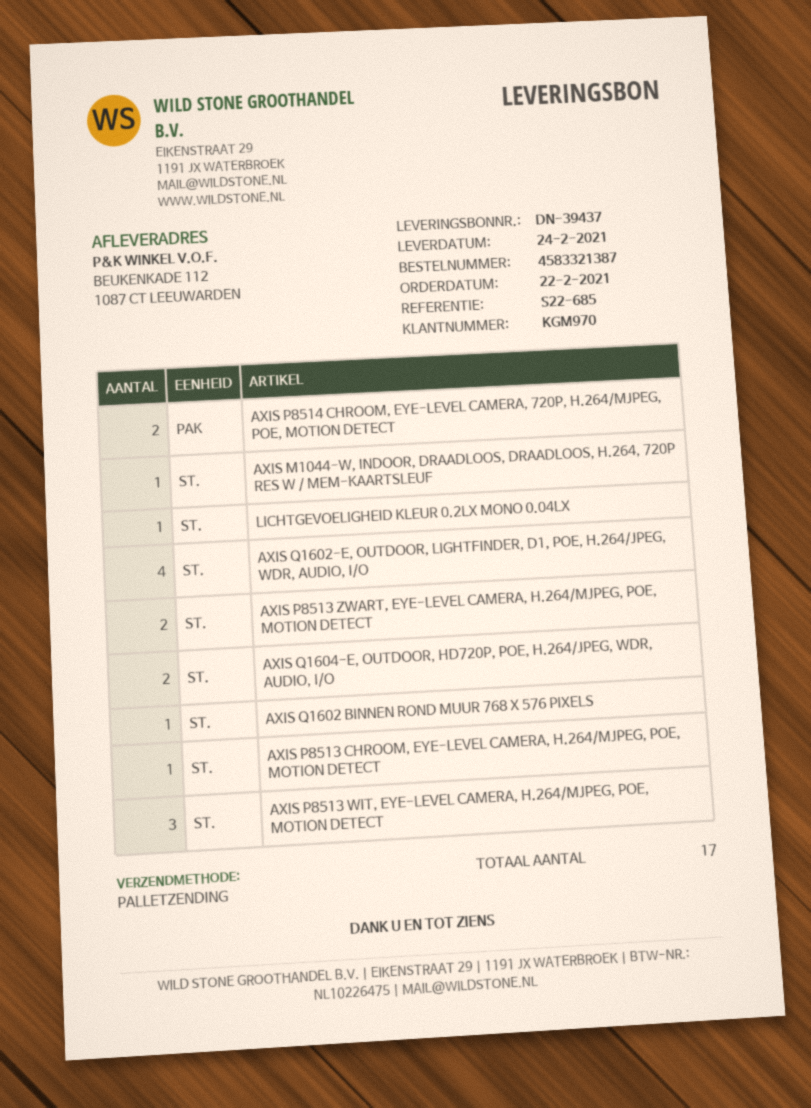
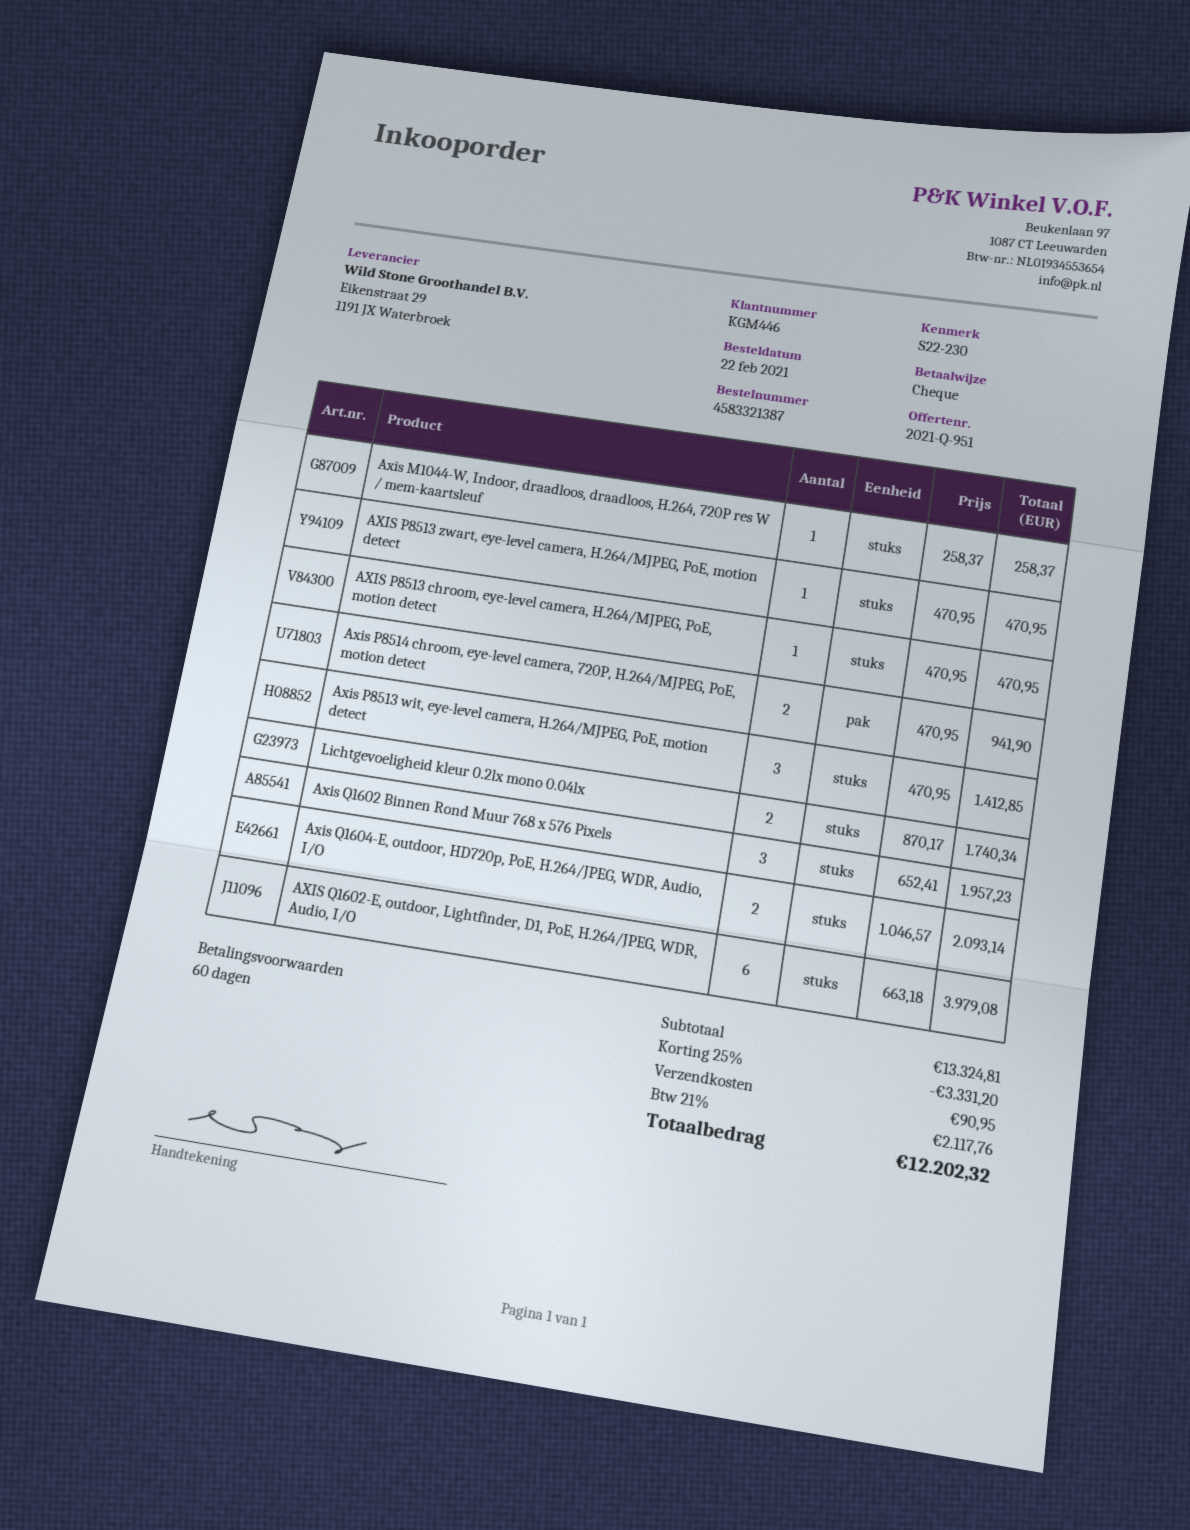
customer number: KGM970 -> KGM446
reference: S22-685 -> S22-230
LICHTGEVOELIGHEID KLEUR 0.2LX MONO 0.04LX: 1 -> 2
AXIS Q1602-E, OUTDOOR, LIGHTFINDER, D1, POE, H.264/JPEG, WDR, AUDIO, I/O: 4 -> 6
AXIS P8513 ZWART, EYE-LEVEL CAMERA, H.264/MJPEG, POE, MOTION DETECT: 2 -> 1
AXIS Q1602 BINNEN ROND MUUR 768 X 576 PIXELS: 1 -> 3

